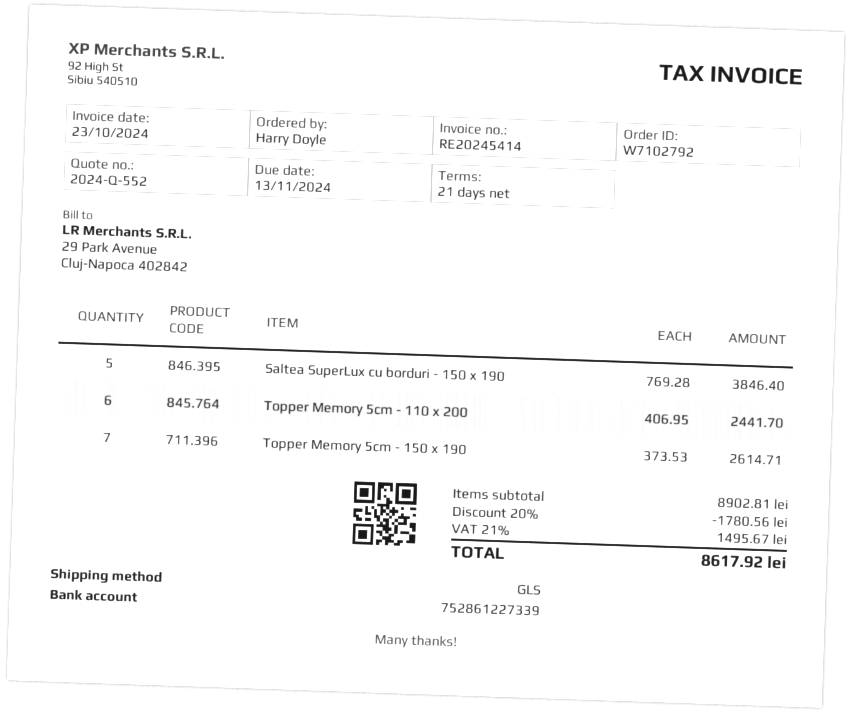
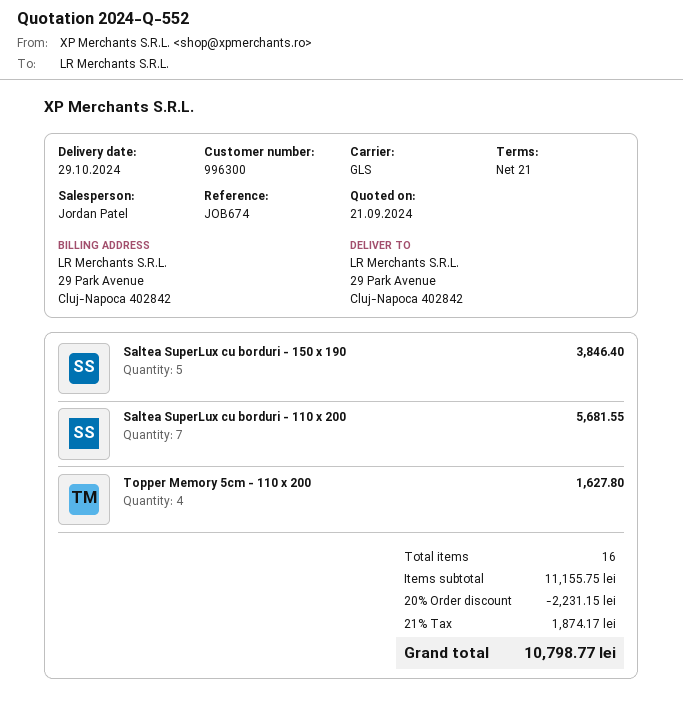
Topper Memory 5cm - 110 x 200: 6 for 2441.70 -> 4 for 1627.80
Topper Memory 5cm - 150 x 190: 7 for 2614.71 -> none
Saltea SuperLux cu borduri - 110 x 200: none -> 7 for 5681.55
subtotal: 8902.81 -> 11155.75
discount: 20% = 1780.56 -> 20% = 2231.15
tax: 21% = 1495.67 -> 21% = 1874.17
total: 8617.92 -> 10798.77

